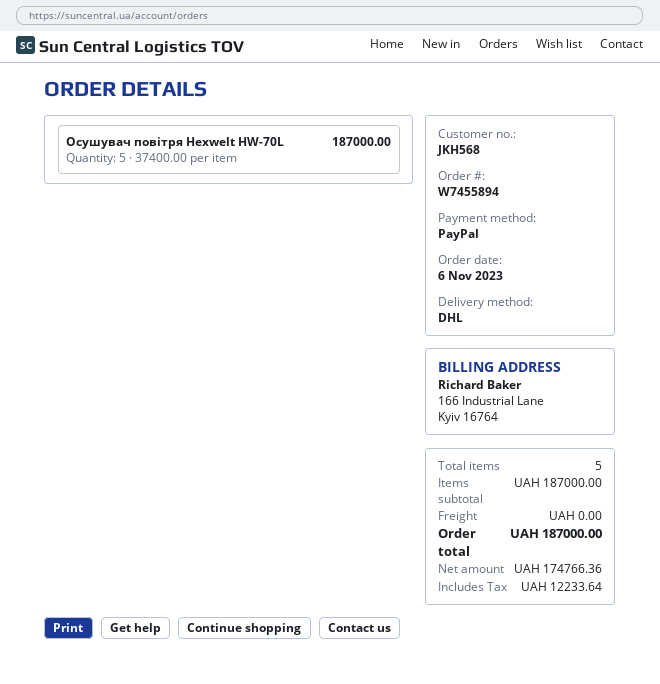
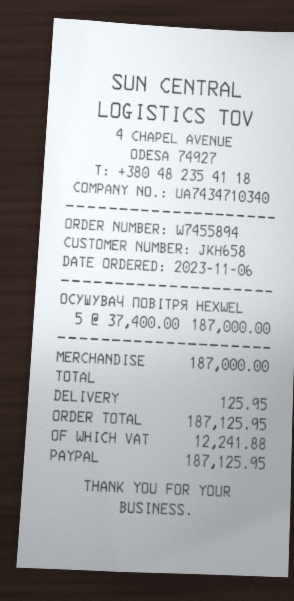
customer number: JKH568 -> JKH658
shipping: 0.00 -> 125.95
tax: 12233.64 -> 12241.88
total: 187000.00 -> 187125.95

